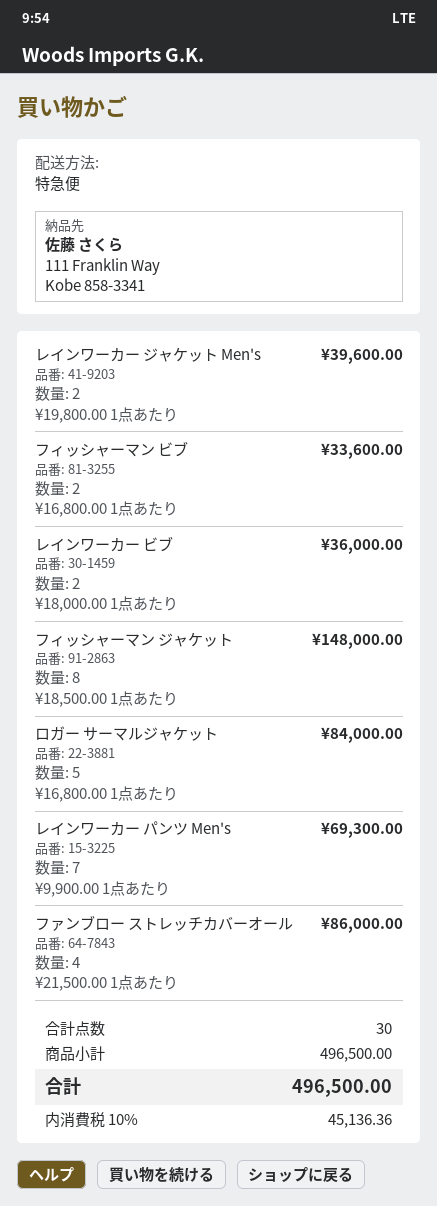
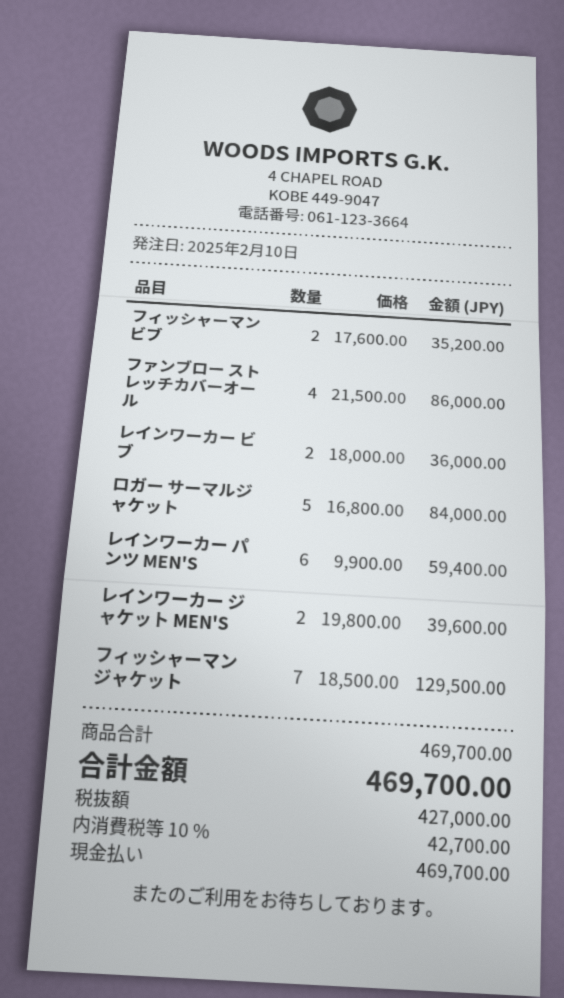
フィッシャーマン ビブ: 2 x 16800.00 = 33600.00 -> 2 x 17600.00 = 35200.00
フィッシャーマン ジャケット: 8 x 18500.00 = 148000.00 -> 7 x 18500.00 = 129500.00
レインワーカー パンツ Men's: 7 x 9900.00 = 69300.00 -> 6 x 9900.00 = 59400.00
subtotal: 496500.00 -> 469700.00
tax: 10% = 45136.36 -> 10% = 42700.00
total: 496500.00 -> 469700.00

